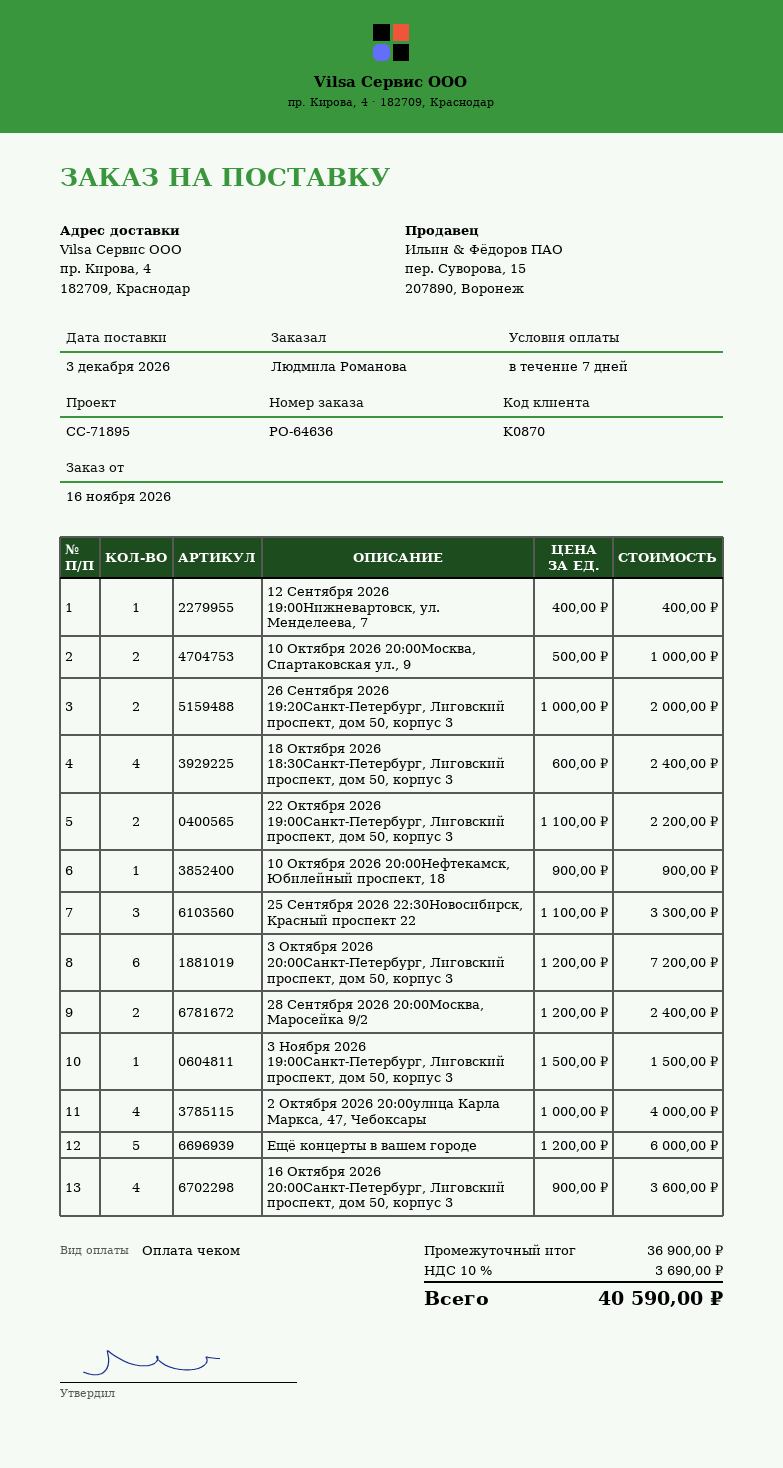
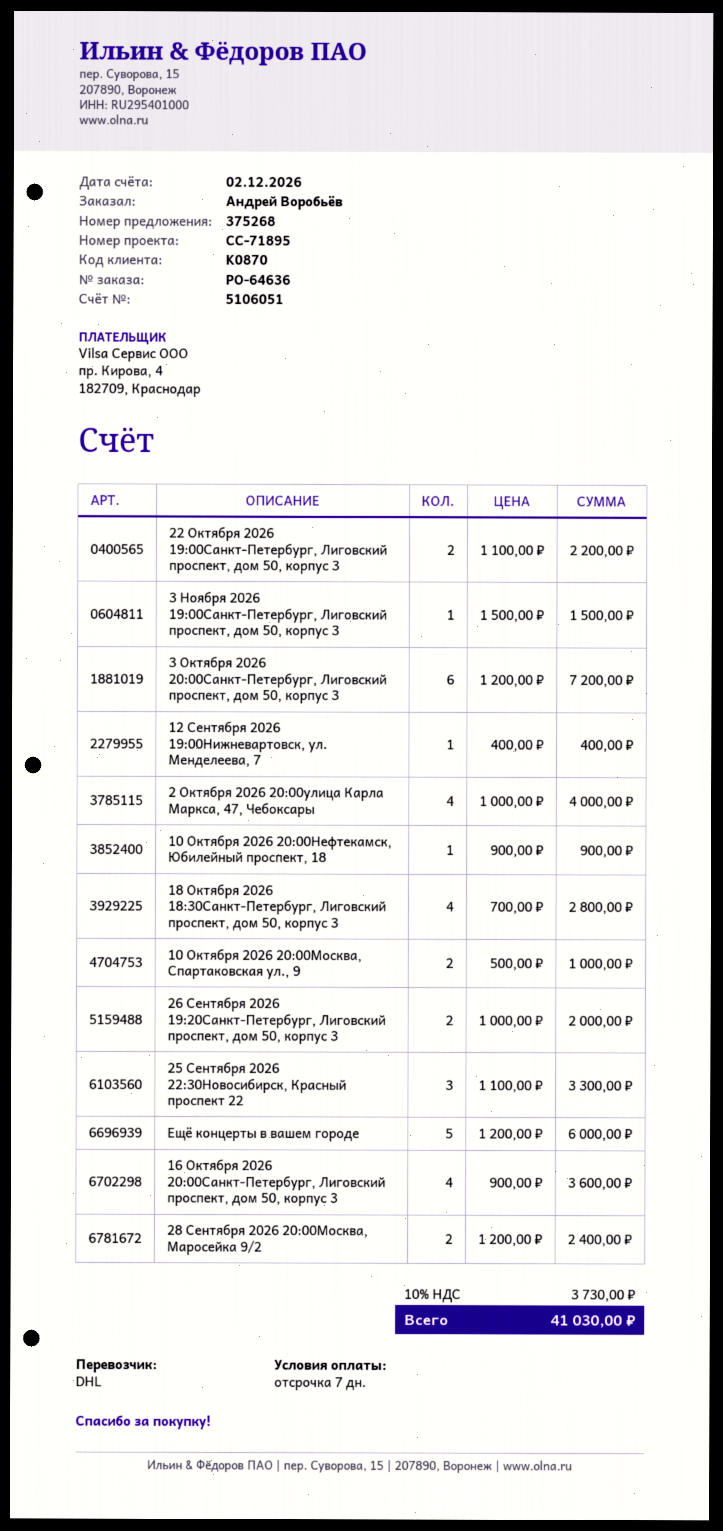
ordered by: Людмила Романова -> Андрей Воробьёв
18 Октября 2026 18:30Санкт-Петербург, Лиговский проспект, дом 50, корпус 3: 4 x 600.00 = 2400.00 -> 4 x 700.00 = 2800.00
tax: 10% = 3690.00 -> 10% = 3730.00
total: 40590.00 -> 41030.00

